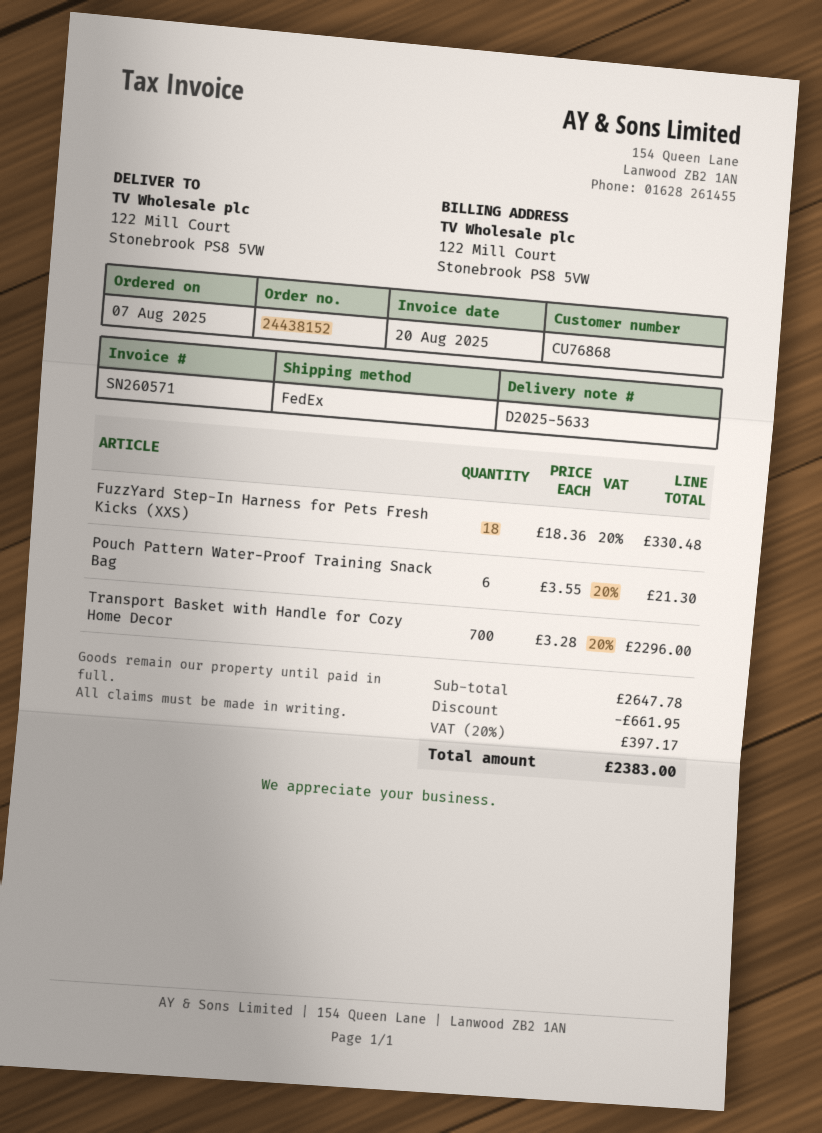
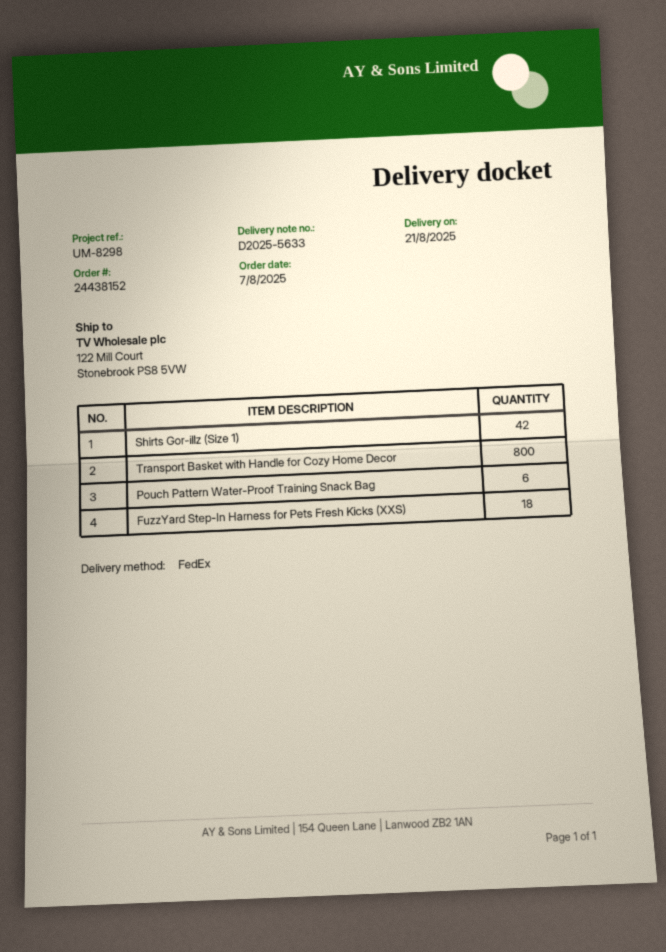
Transport Basket with Handle for Cozy Home Decor: 700 -> 800
Shirts Gor-illz (Size 1): none -> 42

